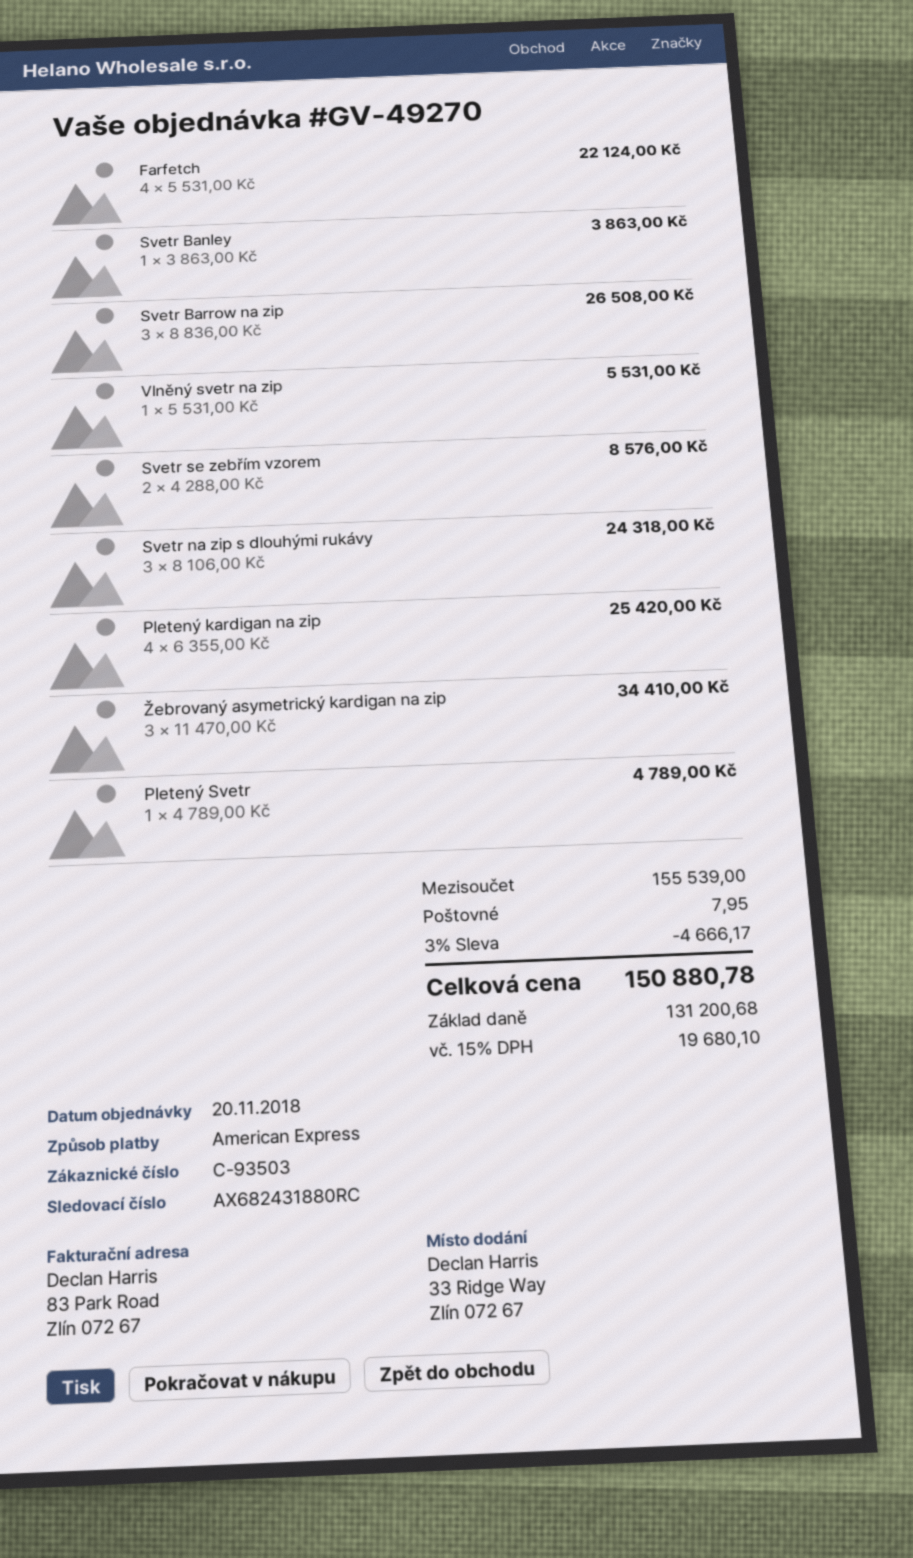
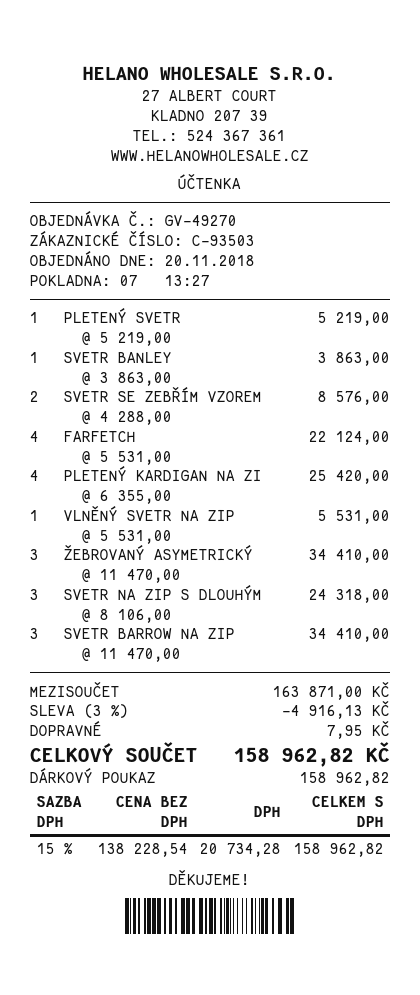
payment method: American Express -> gift card
Svetr Barrow na zip: 3 x 8836.00 = 26508.00 -> 3 x 11470.00 = 34410.00
Pletený Svetr: 1 x 4789.00 = 4789.00 -> 1 x 5219.00 = 5219.00
subtotal: 155539.00 -> 163871.00
discount: 3% = 4666.17 -> 3% = 4916.13
net: 131200.68 -> 138228.54
tax: 15% = 19680.10 -> 15% = 20734.28
total: 150880.78 -> 158962.82

